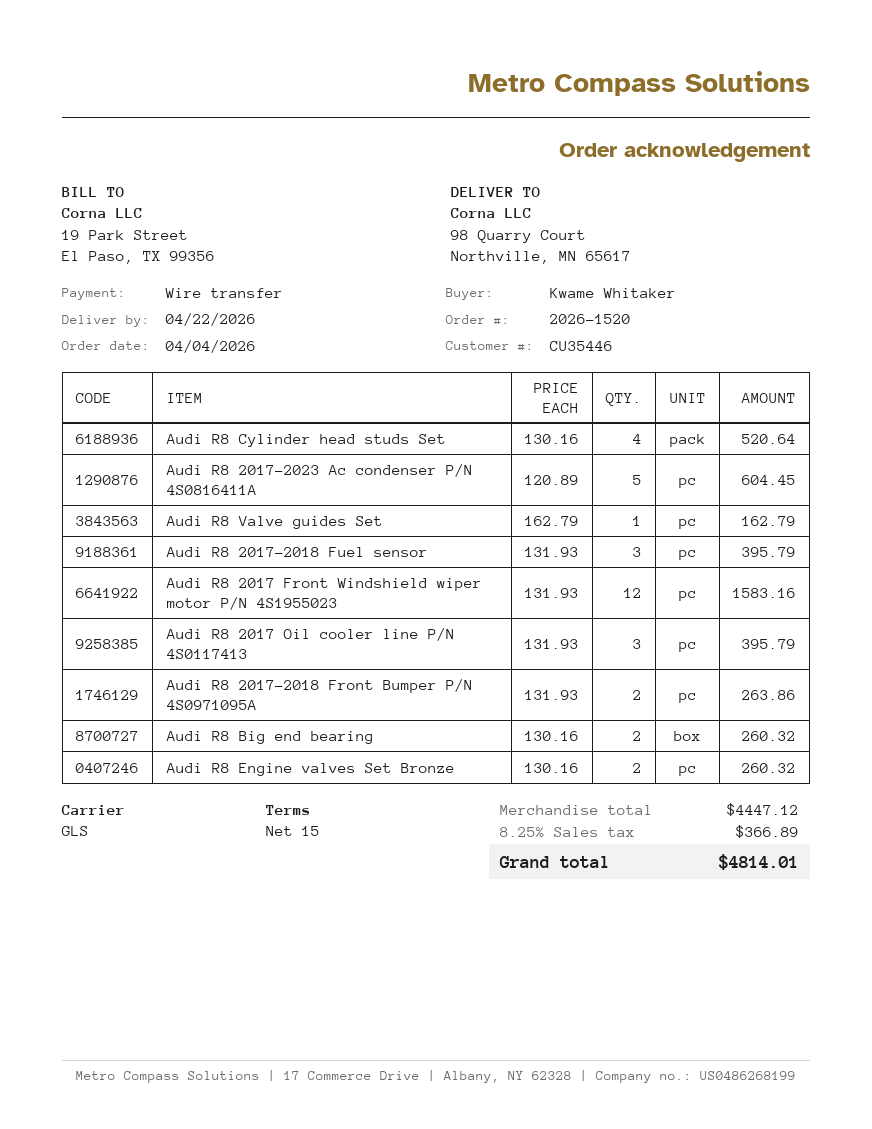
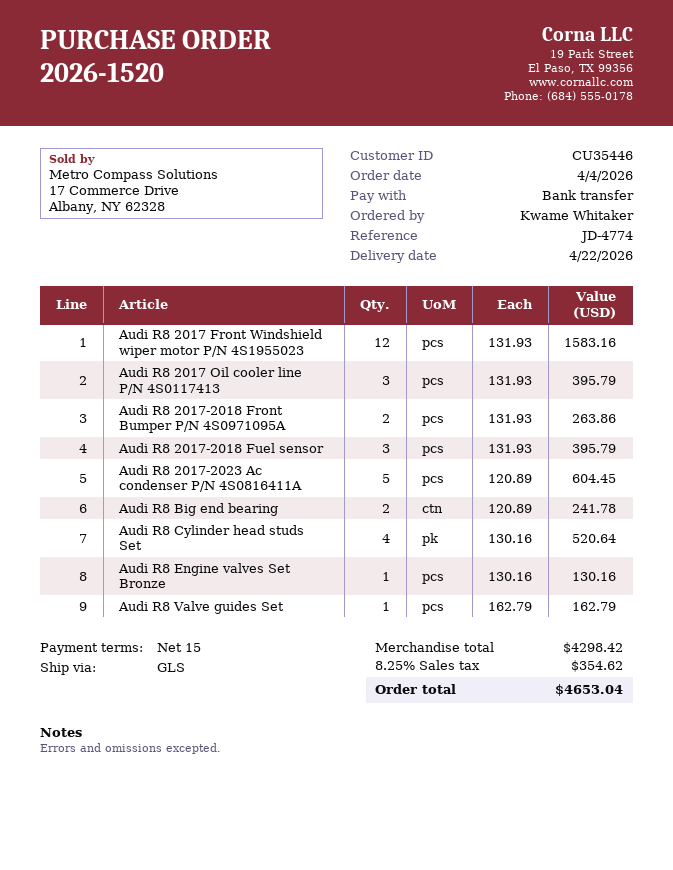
Audi R8 Big end bearing: 2 x 130.16 = 260.32 -> 2 x 120.89 = 241.78
Audi R8 Engine valves Set Bronze: 2 x 130.16 = 260.32 -> 1 x 130.16 = 130.16
subtotal: 4447.12 -> 4298.42
tax: 8.25% = 366.89 -> 8.25% = 354.62
total: 4814.01 -> 4653.04

